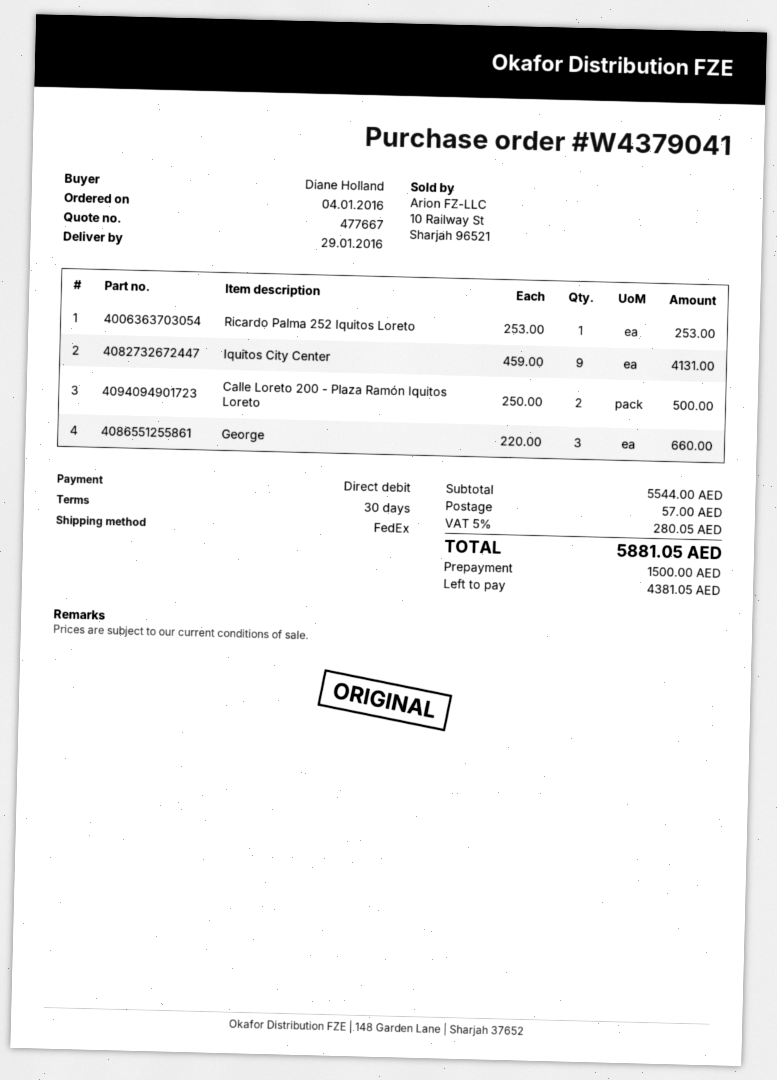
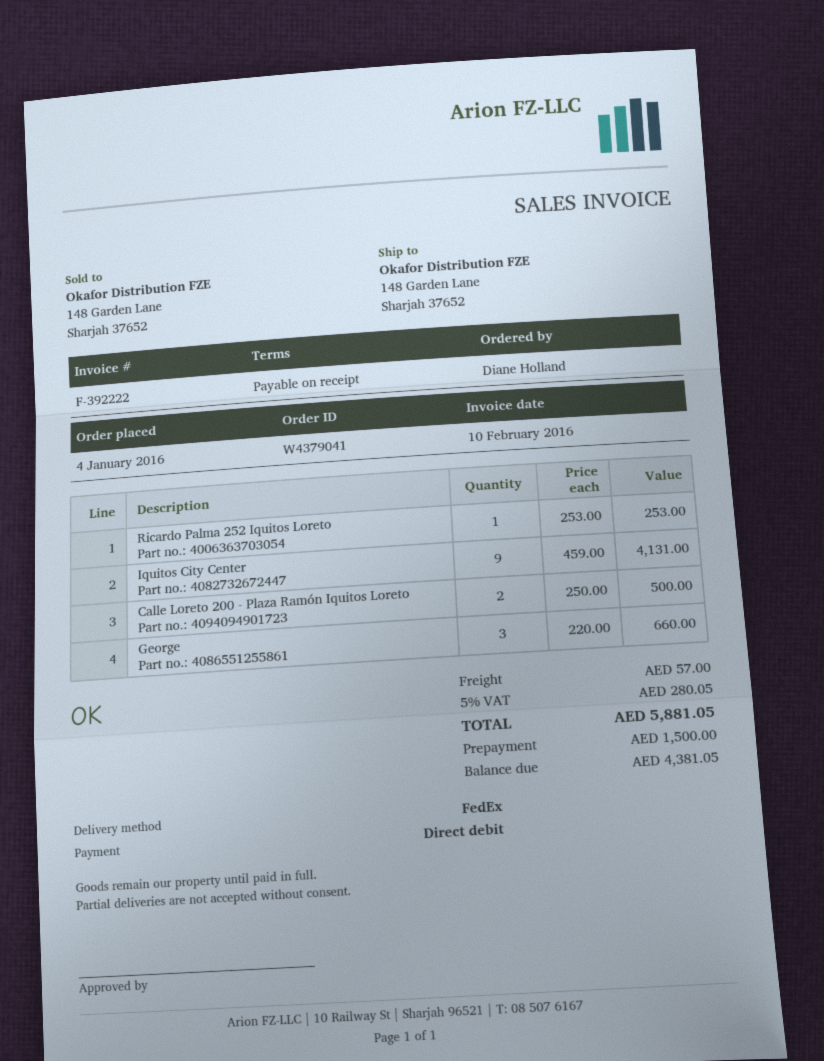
payment terms: 30 days -> on receipt

